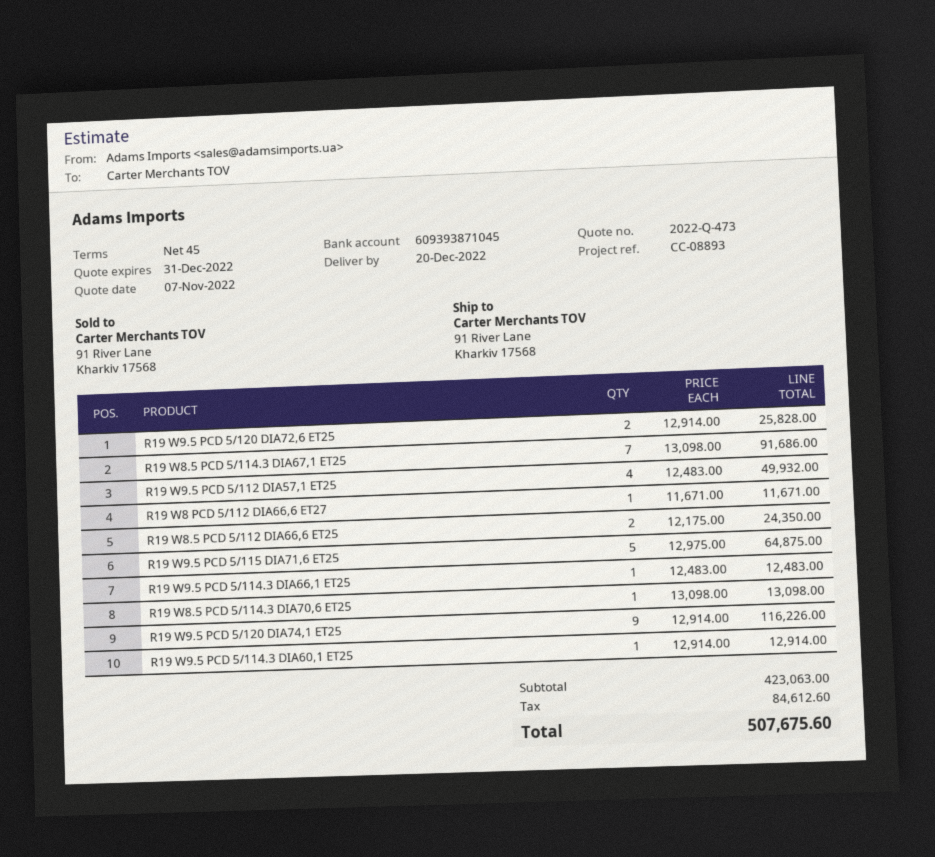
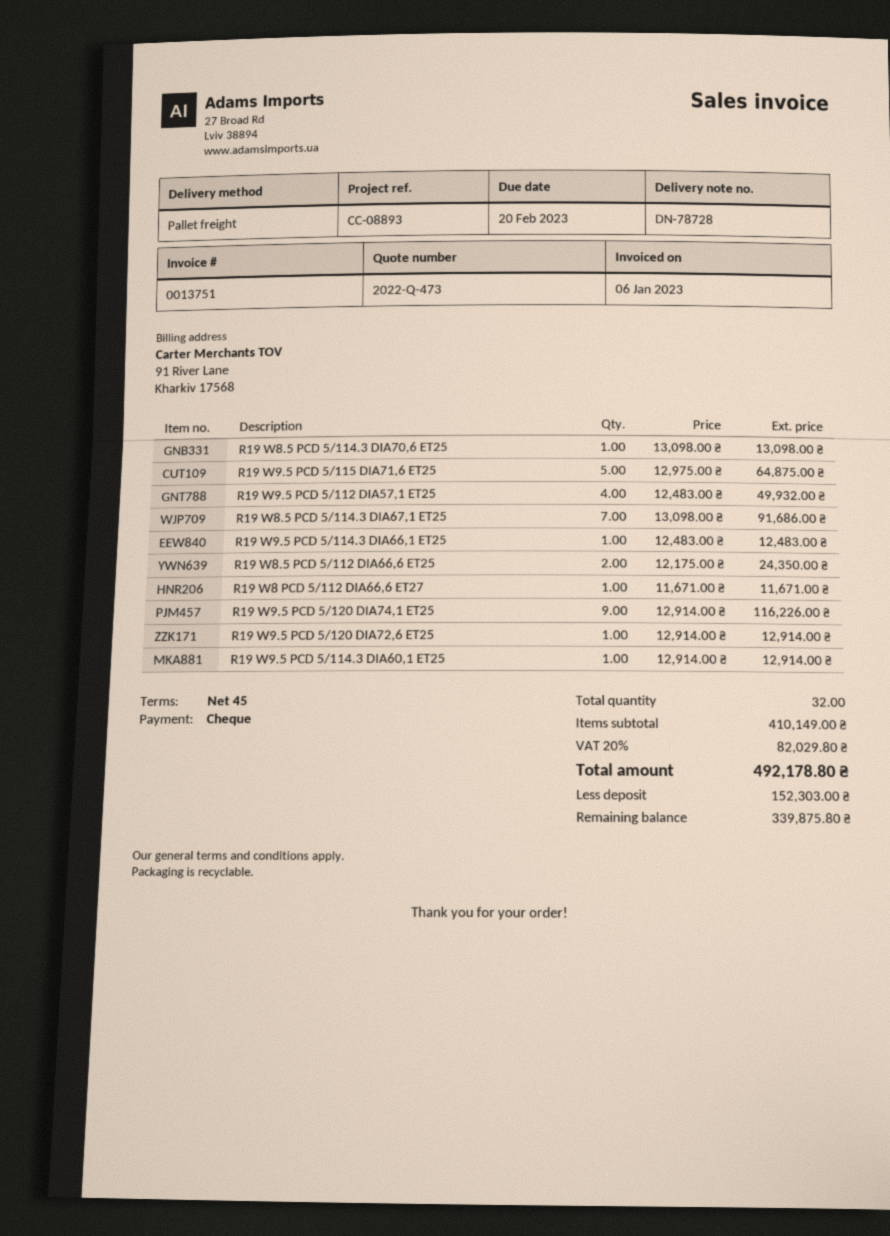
R19 W9.5 PCD 5/120 DIA72,6 ET25: 2 x 12914.00 = 25828.00 -> 1 x 12914.00 = 12914.00
subtotal: 423063.00 -> 410149.00
tax: 84612.60 -> 82029.80
total: 507675.60 -> 492178.80

